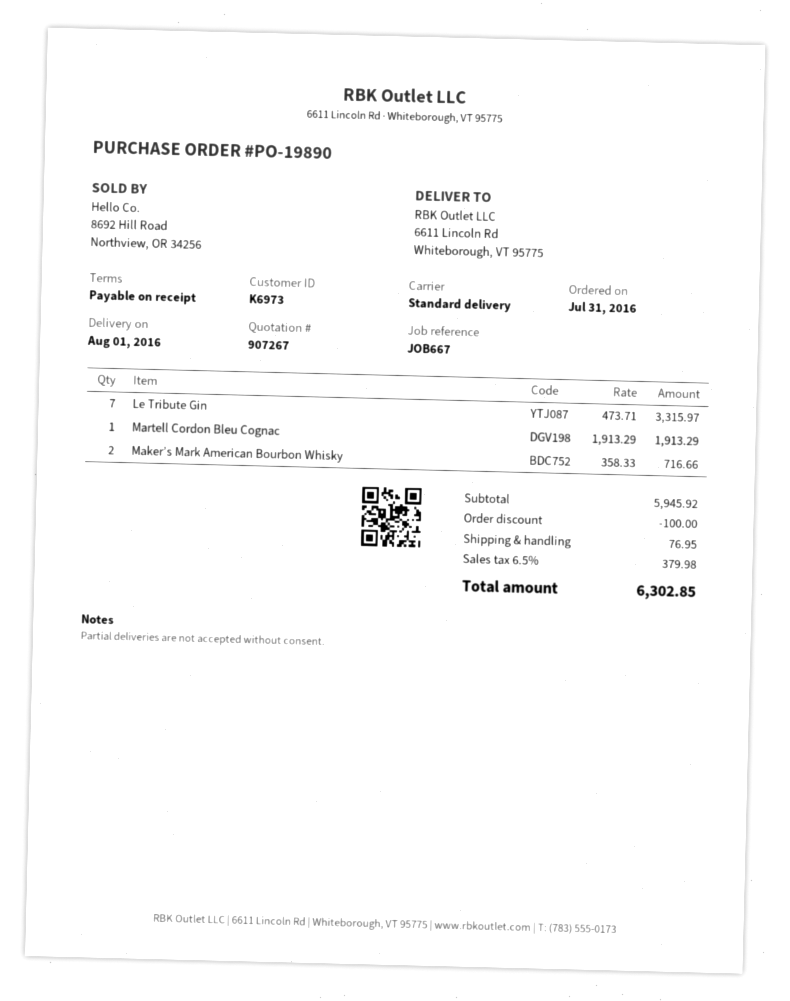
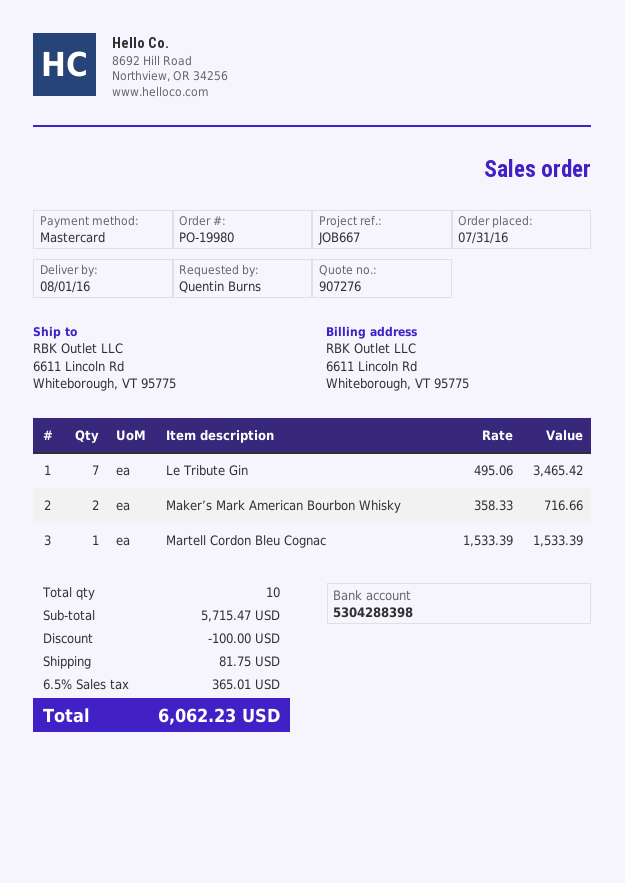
quote number: 907267 -> 907276
order number: PO-19890 -> PO-19980
Le Tribute Gin: 7 x 473.71 = 3315.97 -> 7 x 495.06 = 3465.42
Martell Cordon Bleu Cognac: 1 x 1913.29 = 1913.29 -> 1 x 1533.39 = 1533.39
subtotal: 5945.92 -> 5715.47
shipping: 76.95 -> 81.75
tax: 6.5% = 379.98 -> 6.5% = 365.01
total: 6302.85 -> 6062.23

